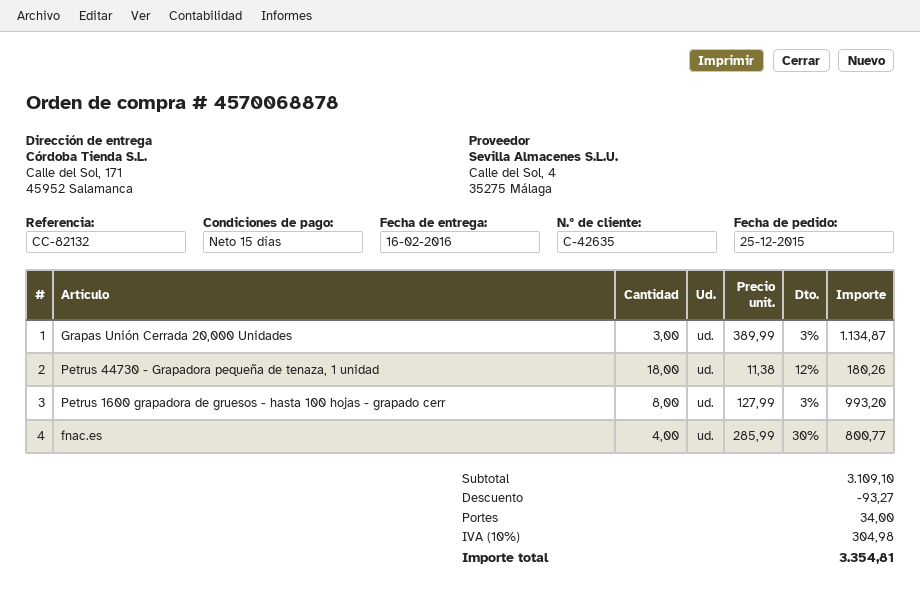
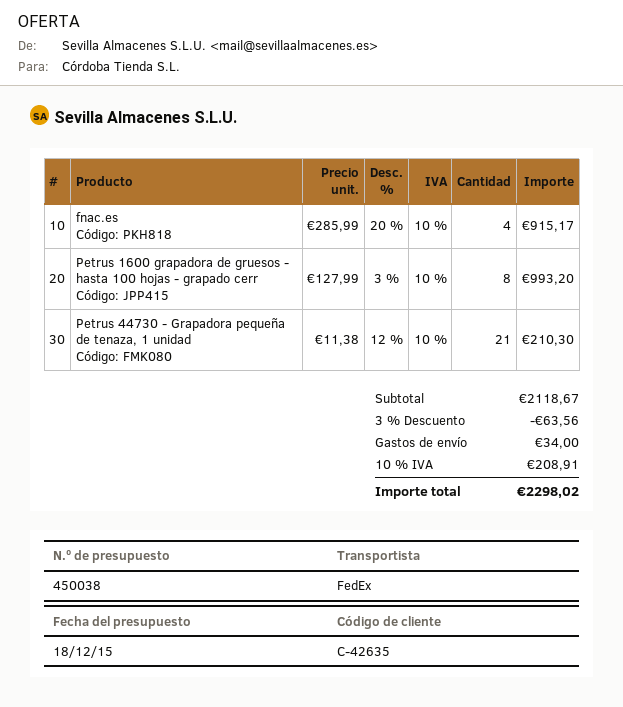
Grapas Unión Cerrada 20,000 Unidades: 3 x 389.99 - 3% = 1134.87 -> none
Petrus 44730 - Grapadora pequeña de tenaza, 1 unidad: 18 x 11.38 - 12% = 180.26 -> 21 x 11.38 - 12% = 210.30
fnac.es: 4 x 285.99 - 30% = 800.77 -> 4 x 285.99 - 20% = 915.17
subtotal: 3109.10 -> 2118.67
discount: 93.27 -> 63.56
tax: 10% = 304.98 -> 10% = 208.91
total: 3354.81 -> 2298.02

